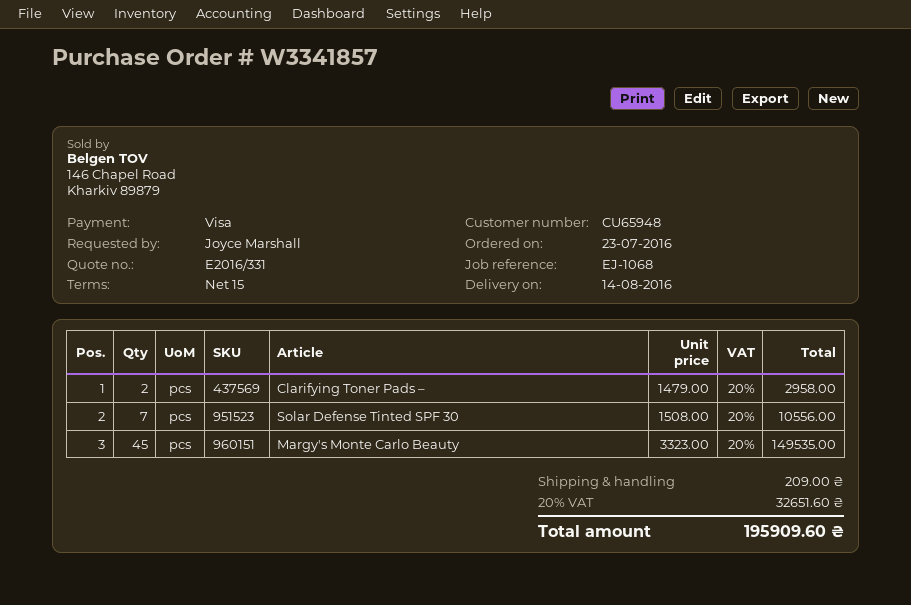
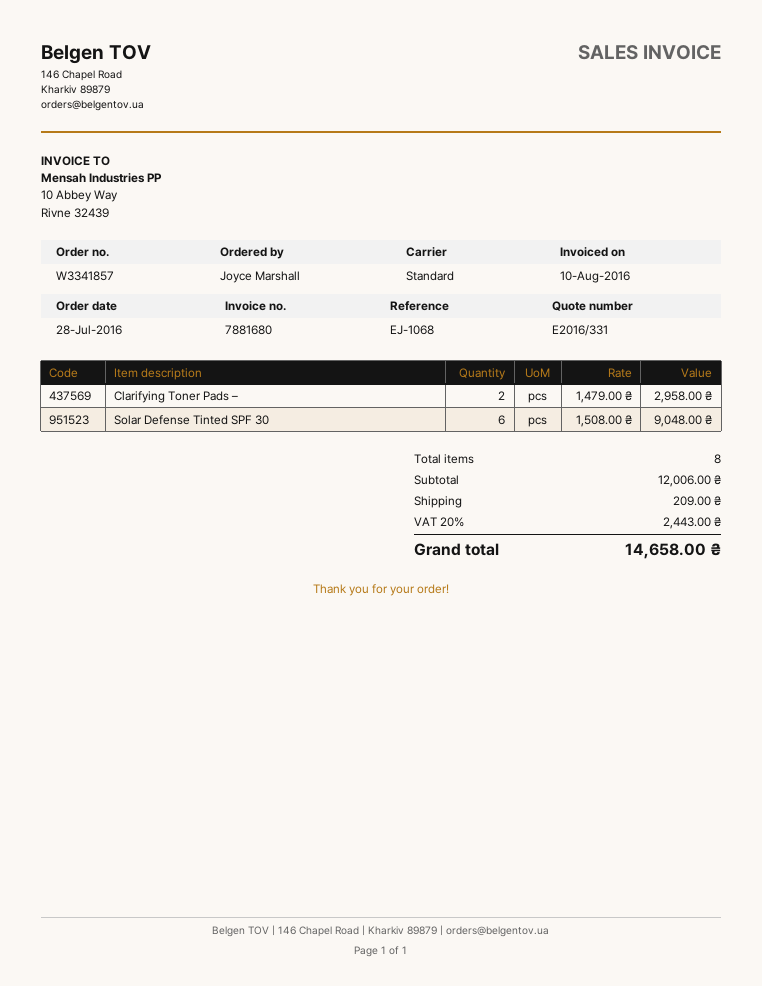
order date: 2016-07-23 -> 2016-07-28
Solar Defense Tinted SPF 30: 7 x 1508.00 = 10556.00 -> 6 x 1508.00 = 9048.00
Margy's Monte Carlo Beauty: 45 x 3323.00 = 149535.00 -> none
tax: 20% = 32651.60 -> 20% = 2443.00
total: 195909.60 -> 14658.00

